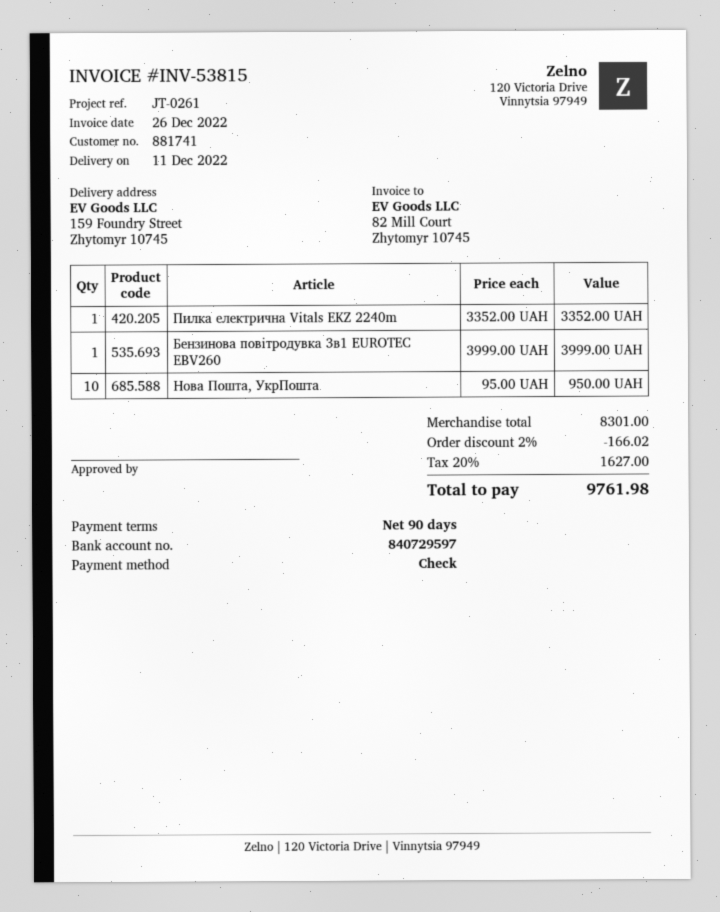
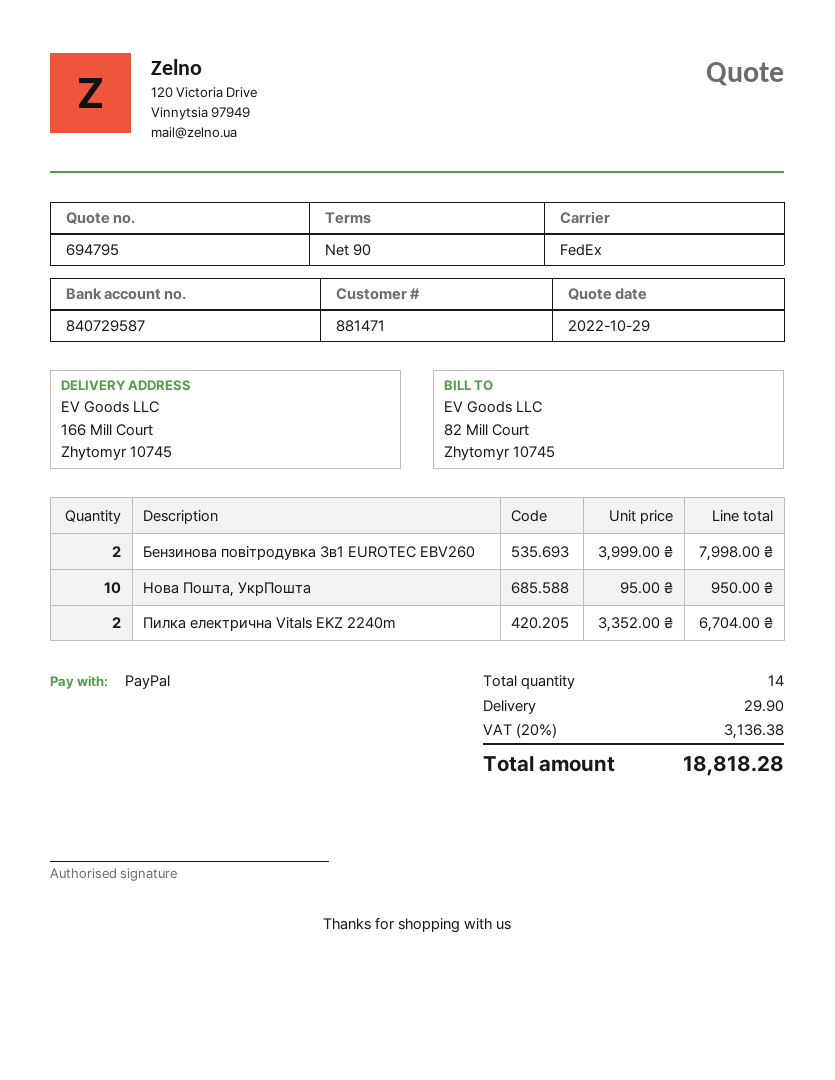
customer number: 881741 -> 881471
payment method: cheque -> PayPal
bank account: 840729597 -> 840729587
ship to: 159 Foundry Street, Zhytomyr 10745 -> 166 Mill Court, Zhytomyr 10745
Пилка електрична Vitals EKZ 2240m: 1 x 3352.00 = 3352.00 -> 2 x 3352.00 = 6704.00
Бензинова повітродувка 3в1 EUROTEC EBV260: 1 x 3999.00 = 3999.00 -> 2 x 3999.00 = 7998.00
discount: 2% = 166.02 -> none
shipping: none -> 29.90
tax: 20% = 1627.00 -> 20% = 3136.38
total: 9761.98 -> 18818.28

